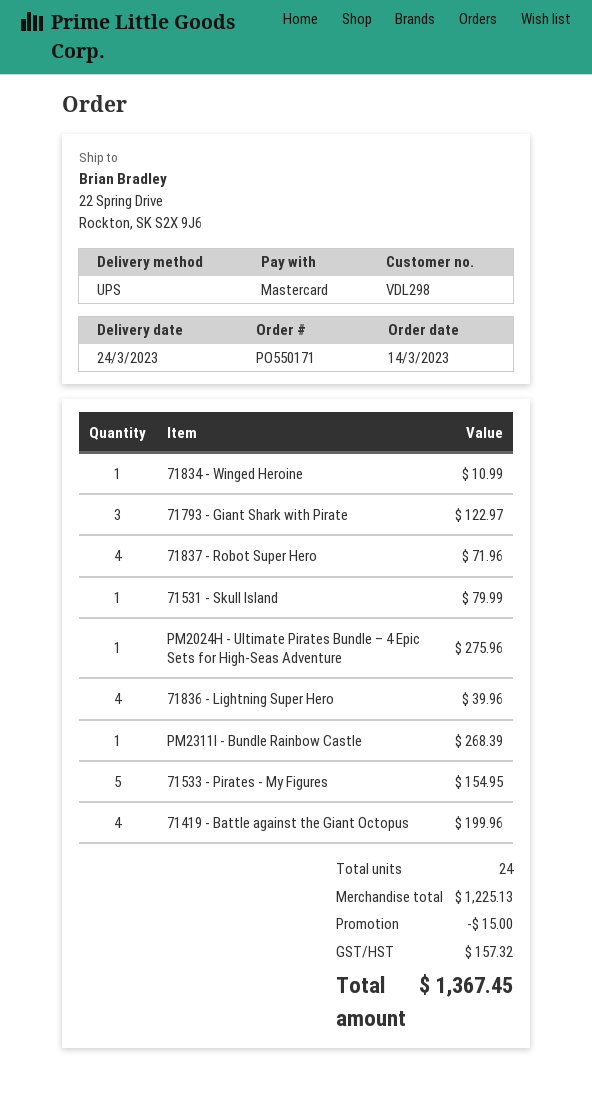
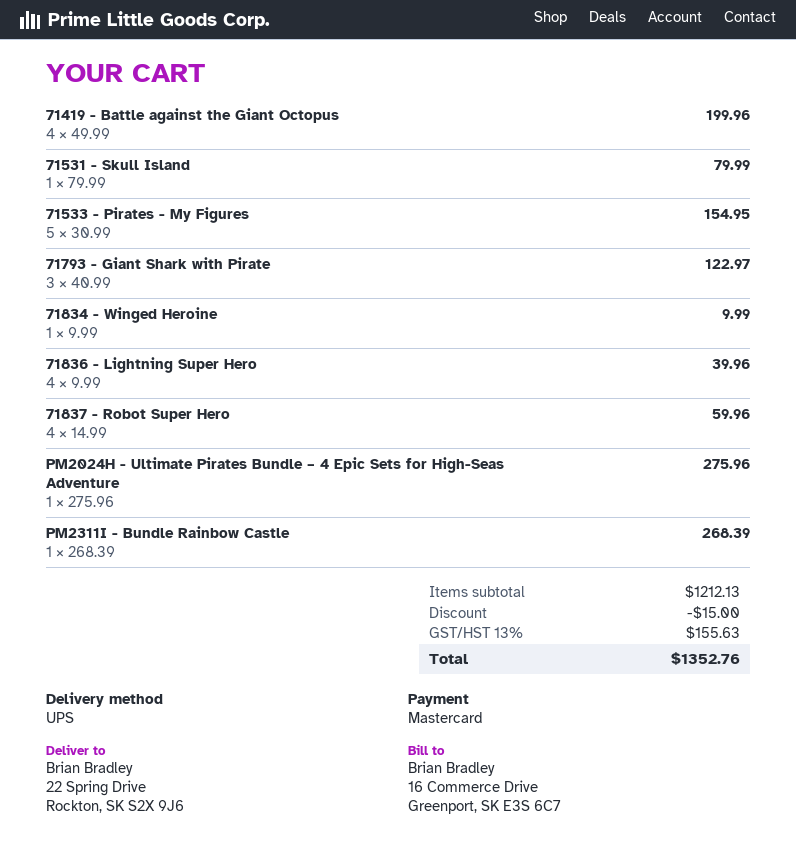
71834 - Winged Heroine: 1 for 10.99 -> 1 for 9.99
71837 - Robot Super Hero: 4 for 71.96 -> 4 for 59.96
subtotal: 1225.13 -> 1212.13
tax: 157.32 -> 155.63
total: 1367.45 -> 1352.76

